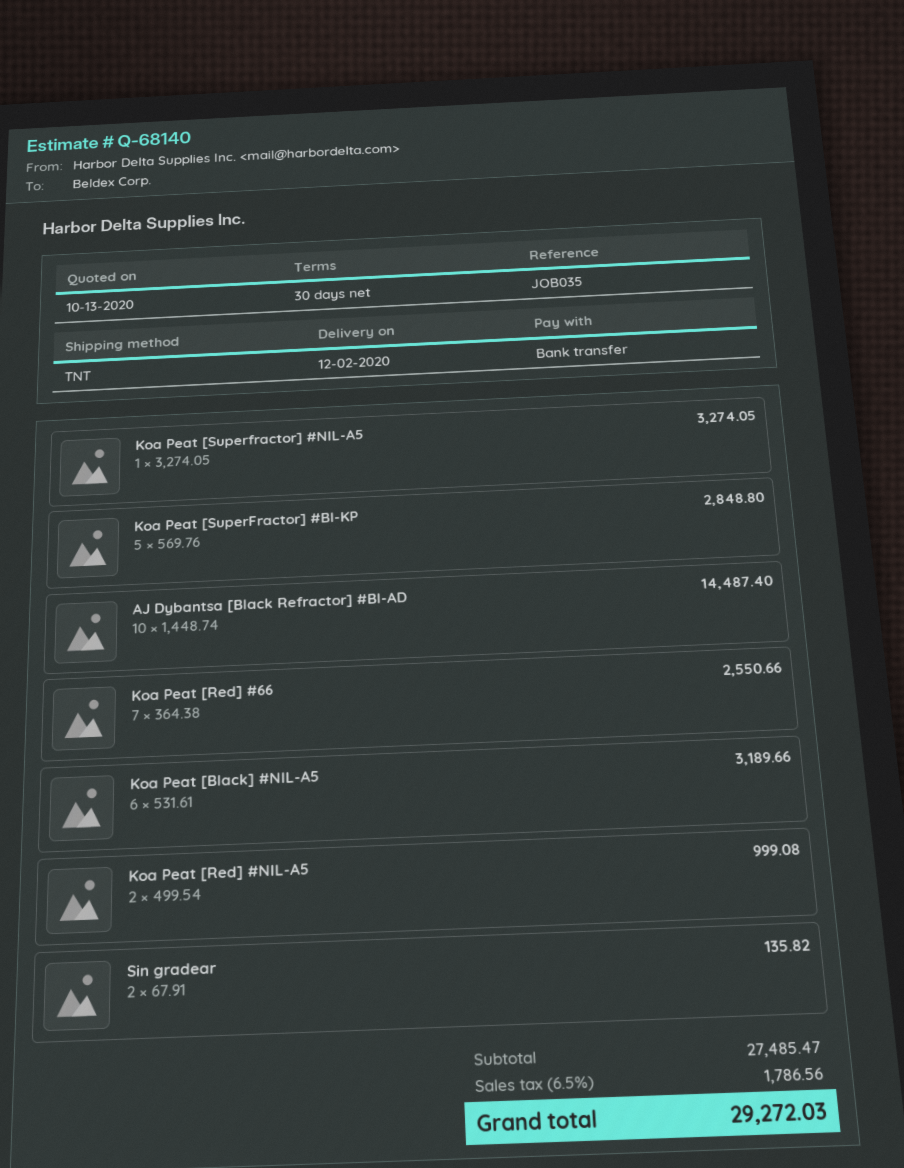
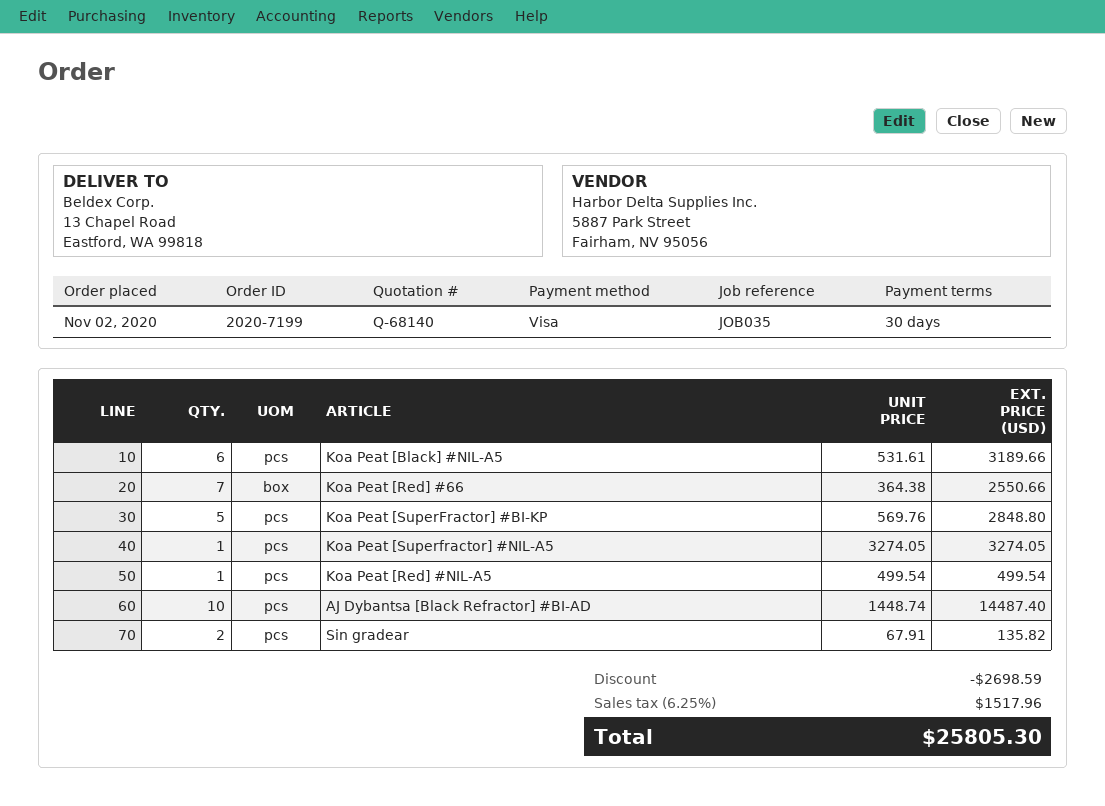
payment method: bank transfer -> Visa
Koa Peat [Red] #NIL-A5: 2 x 499.54 = 999.08 -> 1 x 499.54 = 499.54
discount: none -> 2698.59
tax: 6.5% = 1786.56 -> 6.25% = 1517.96
total: 29272.03 -> 25805.30

